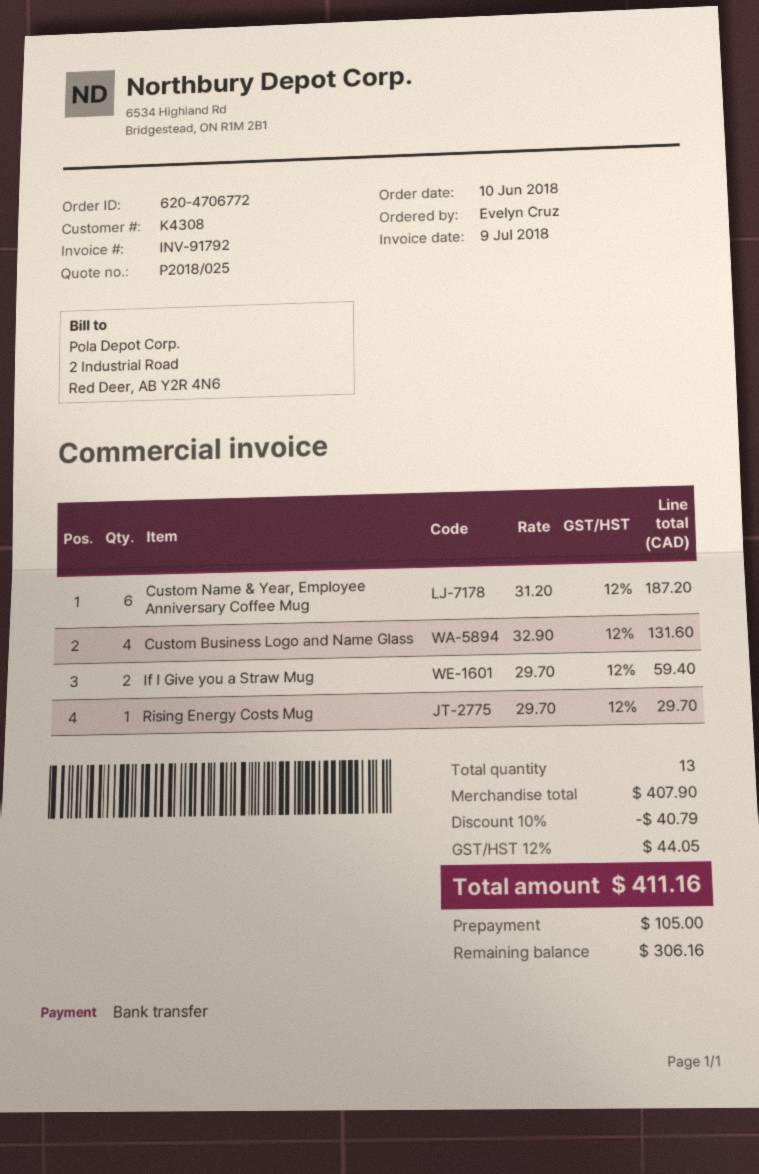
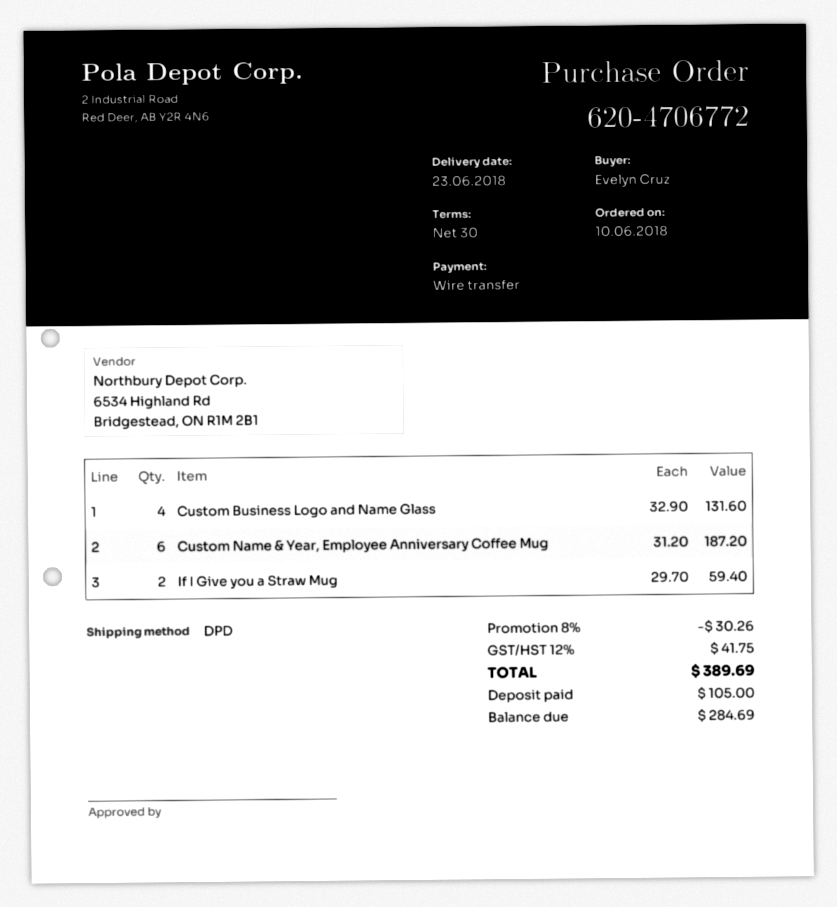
Rising Energy Costs Mug: 1 x 29.70 = 29.70 -> none
discount: 10% = 40.79 -> 8% = 30.26
tax: 12% = 44.05 -> 12% = 41.75
total: 411.16 -> 389.69
balance: 306.16 -> 284.69

